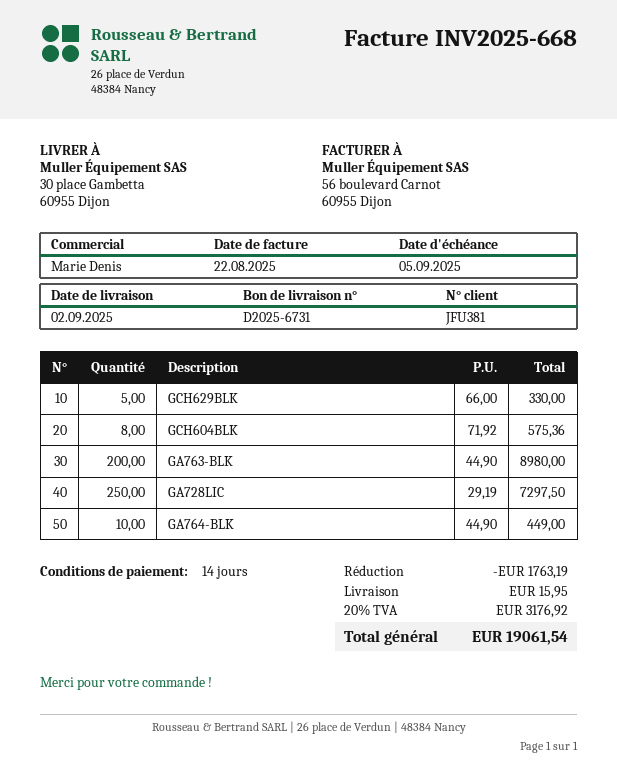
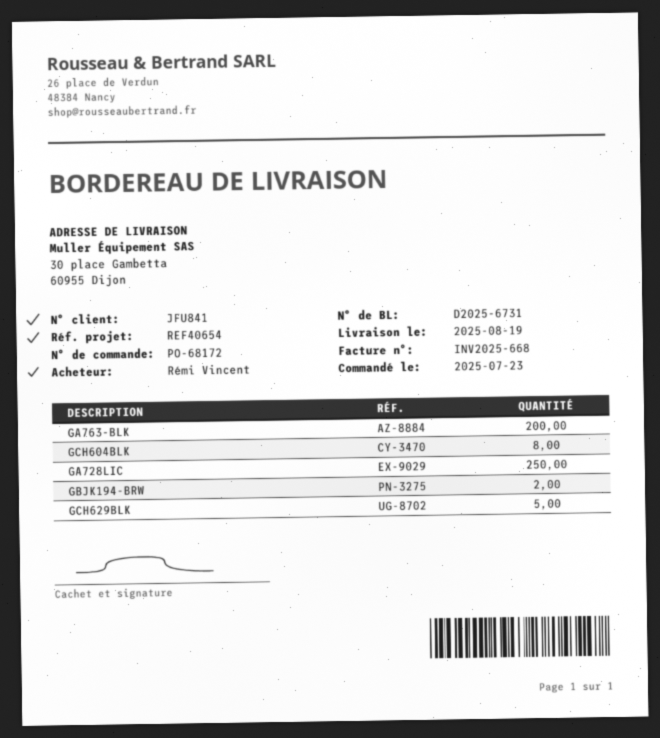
delivery date: 2025-09-02 -> 2025-08-19
customer number: JFU381 -> JFU841
GA764-BLK: 10 -> none
GBJK194-BRW: none -> 2

